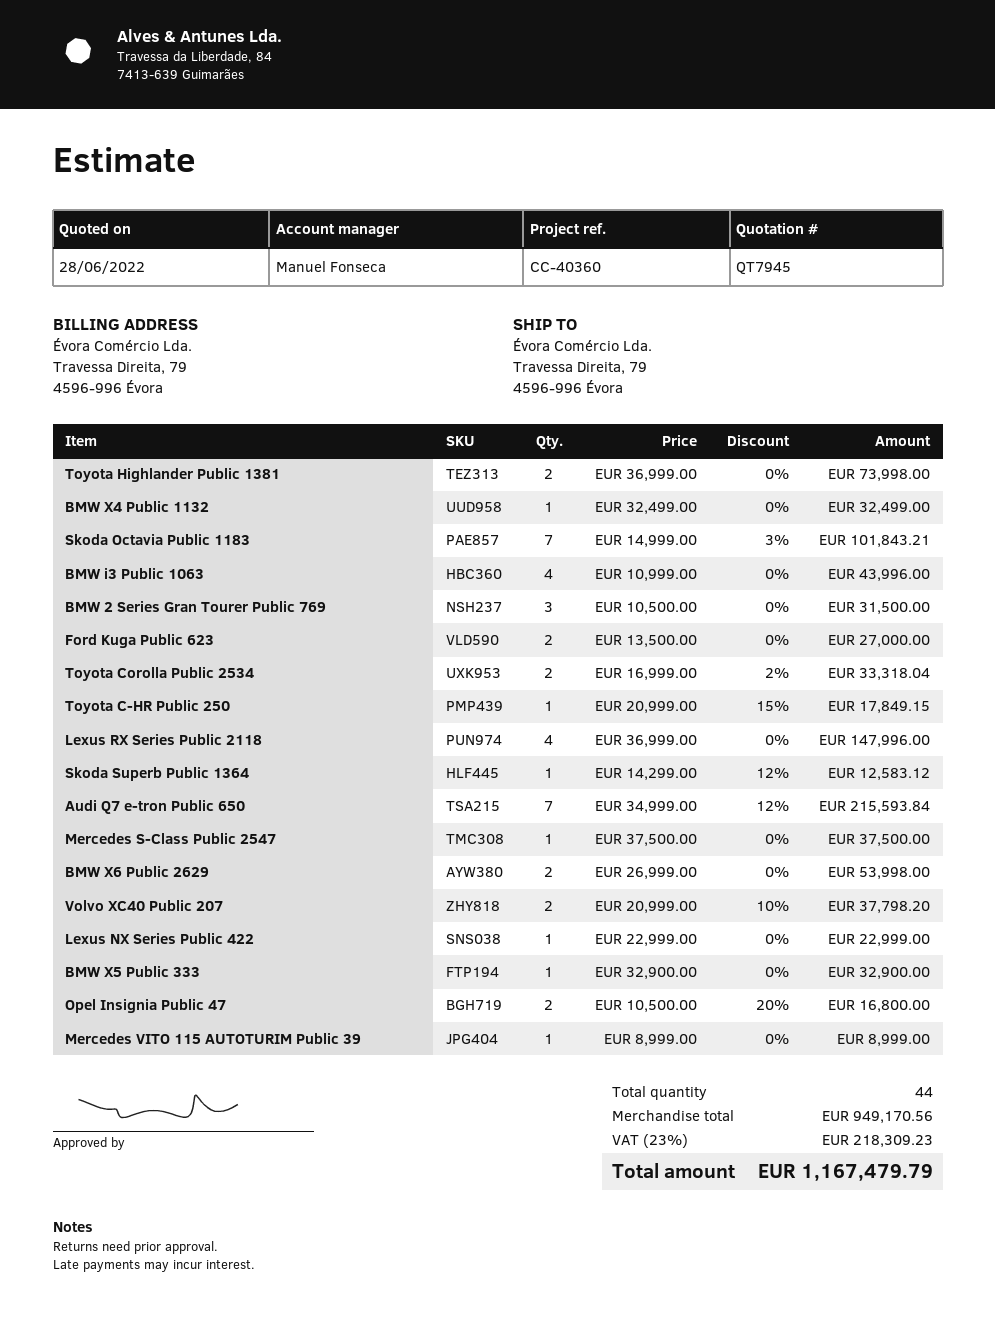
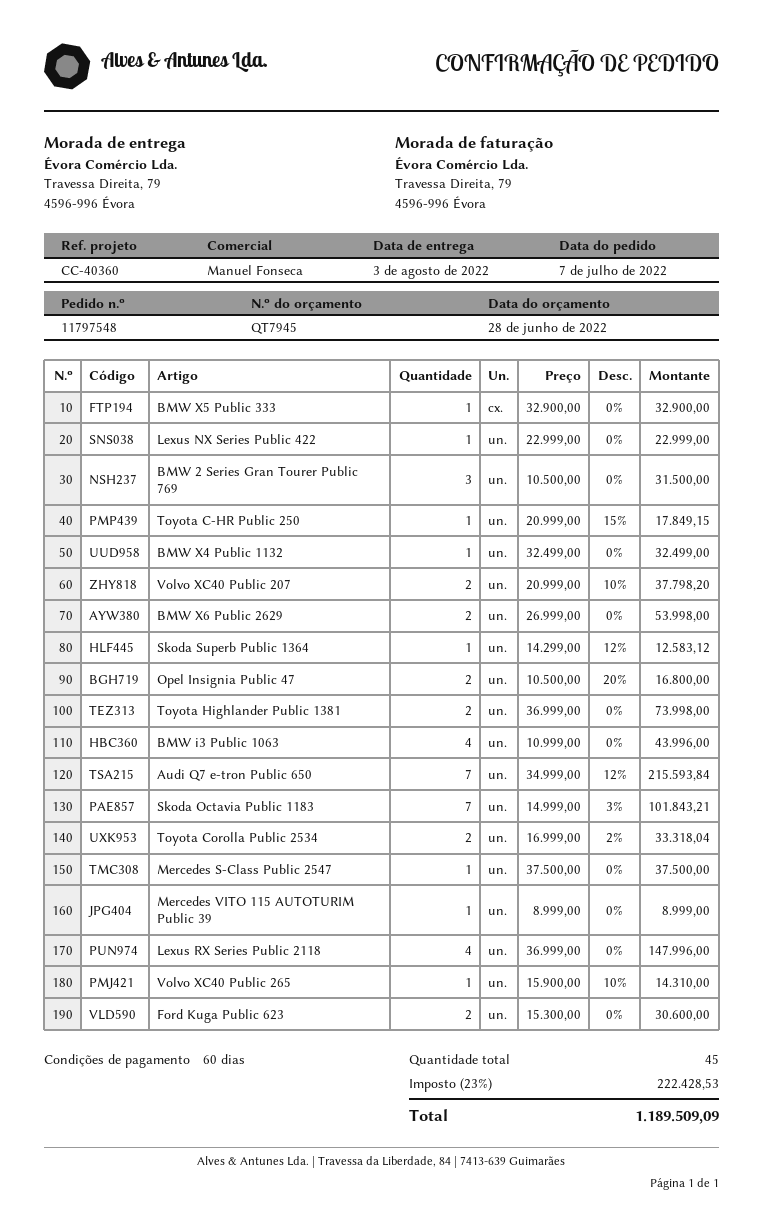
Ford Kuga Public 623: 2 x 13500.00 = 27000.00 -> 2 x 15300.00 = 30600.00
Volvo XC40 Public 265: none -> 1 x 15900.00 - 10% = 14310.00
total quantity: 44 -> 45
tax: 23% = 218309.23 -> 23% = 222428.53
total: 1167479.79 -> 1189509.09

